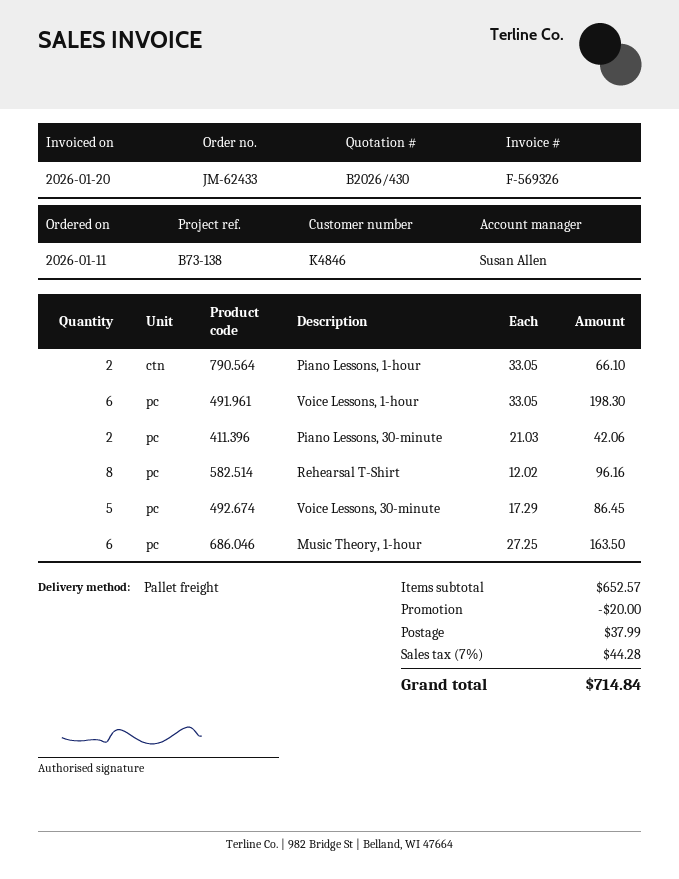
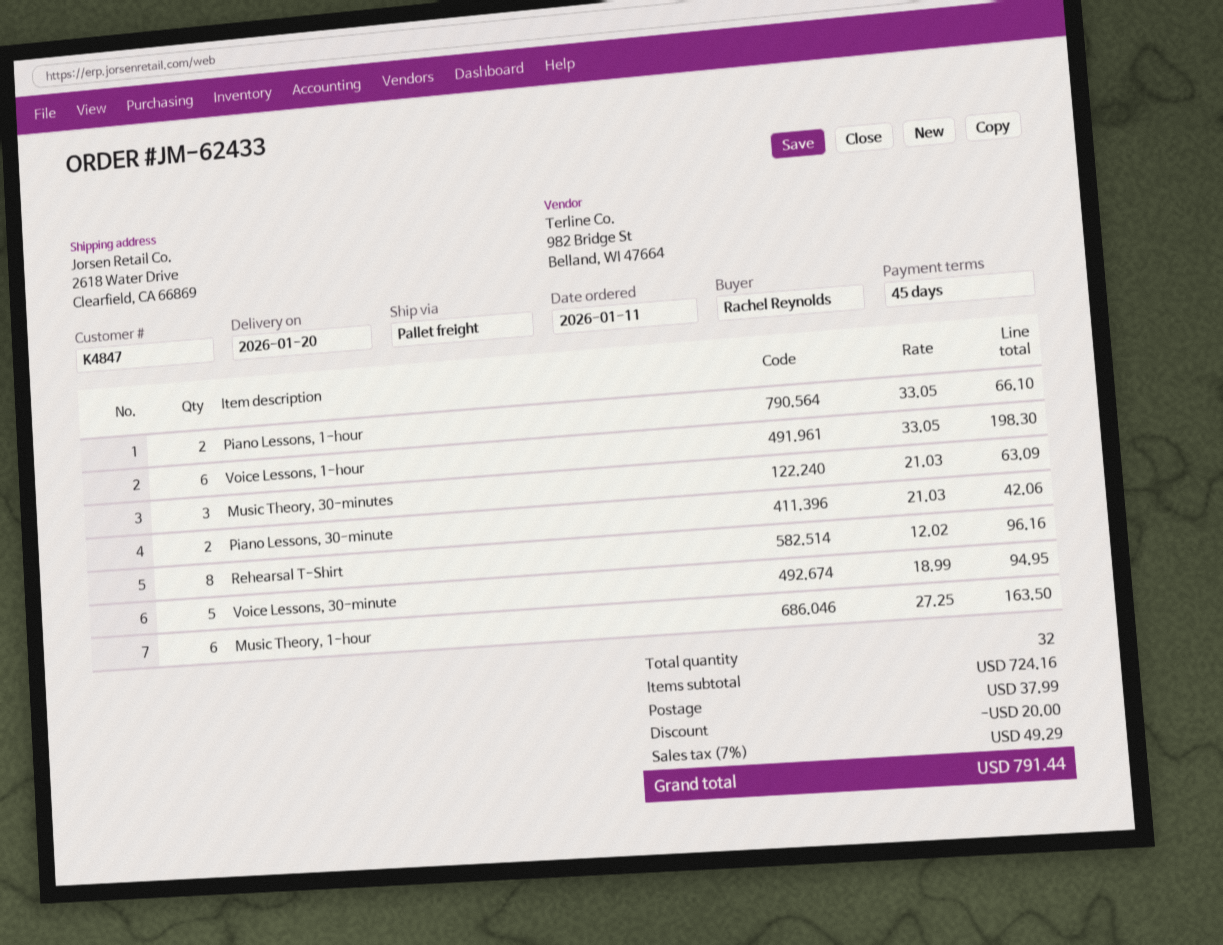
customer number: K4846 -> K4847
Voice Lessons, 30-minute: 5 x 17.29 = 86.45 -> 5 x 18.99 = 94.95
Music Theory, 30-minutes: none -> 3 x 21.03 = 63.09
subtotal: 652.57 -> 724.16
tax: 7% = 44.28 -> 7% = 49.29
total: 714.84 -> 791.44

